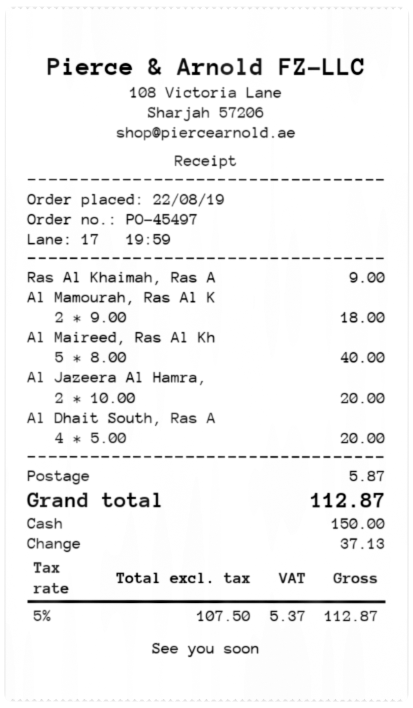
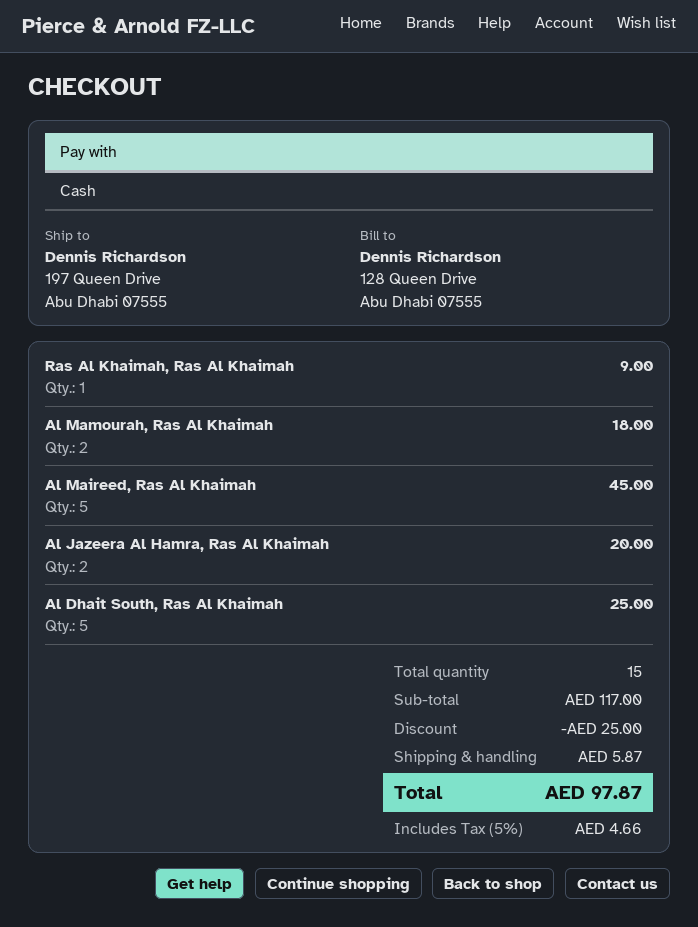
Al Maireed, Ras Al Kh: 5 for 40.00 -> 5 for 45.00
Al Dhait South, Ras A: 4 for 20.00 -> 5 for 25.00
discount: none -> 25.00
tax: 5% = 5.37 -> 5% = 4.66
total: 112.87 -> 97.87

